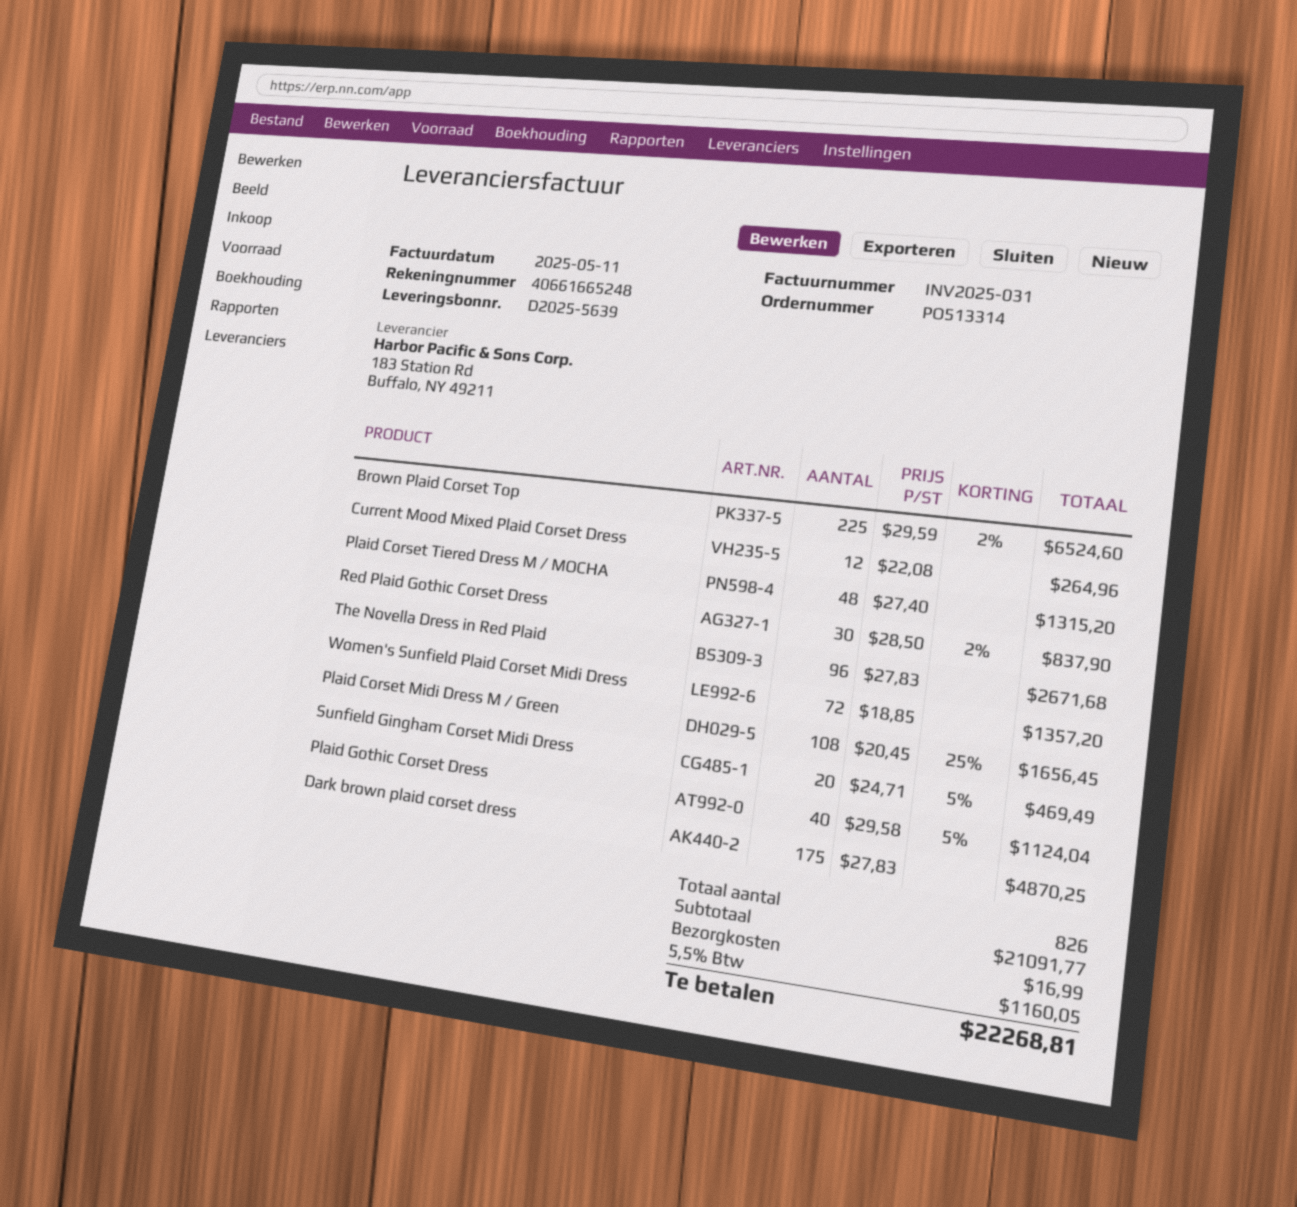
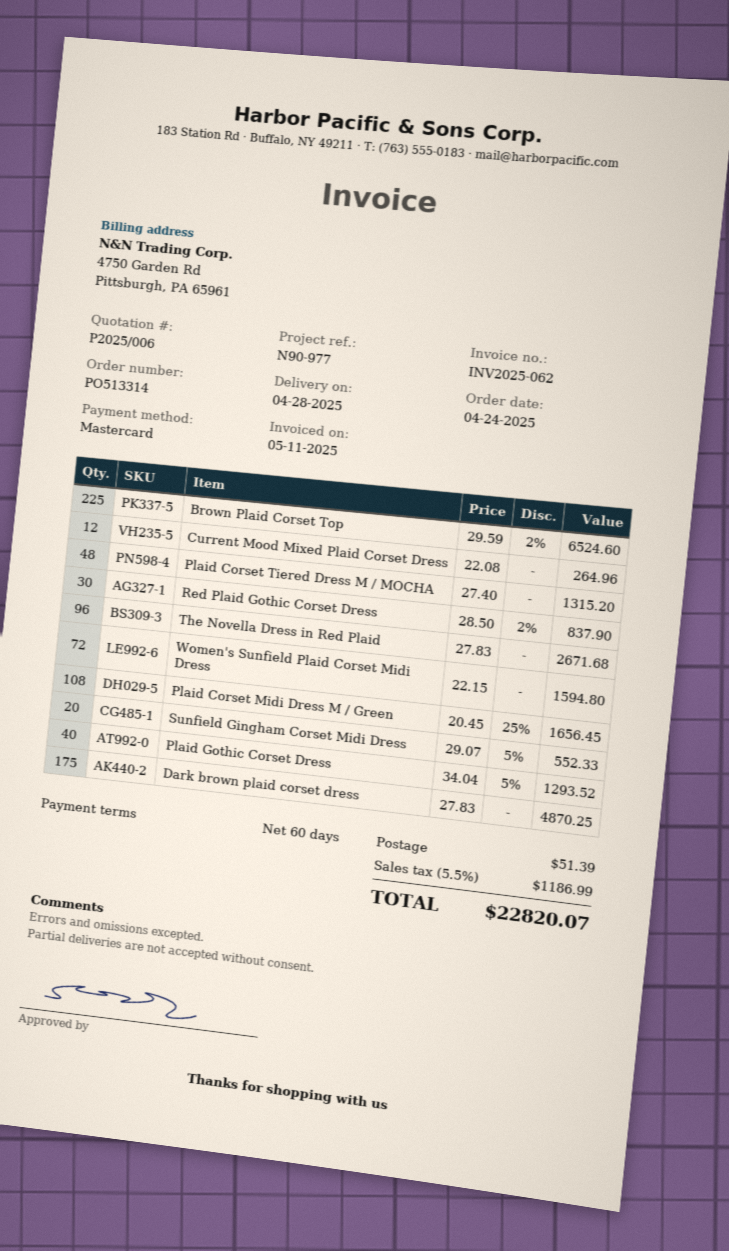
invoice number: INV2025-031 -> INV2025-062
Women's Sunfield Plaid Corset Midi Dress: 72 x 18.85 = 1357.20 -> 72 x 22.15 = 1594.80
Sunfield Gingham Corset Midi Dress: 20 x 24.71 - 5% = 469.49 -> 20 x 29.07 - 5% = 552.33
Plaid Gothic Corset Dress: 40 x 29.58 - 5% = 1124.04 -> 40 x 34.04 - 5% = 1293.52
shipping: 16.99 -> 51.39
tax: 5.5% = 1160.05 -> 5.5% = 1186.99
total: 22268.81 -> 22820.07

